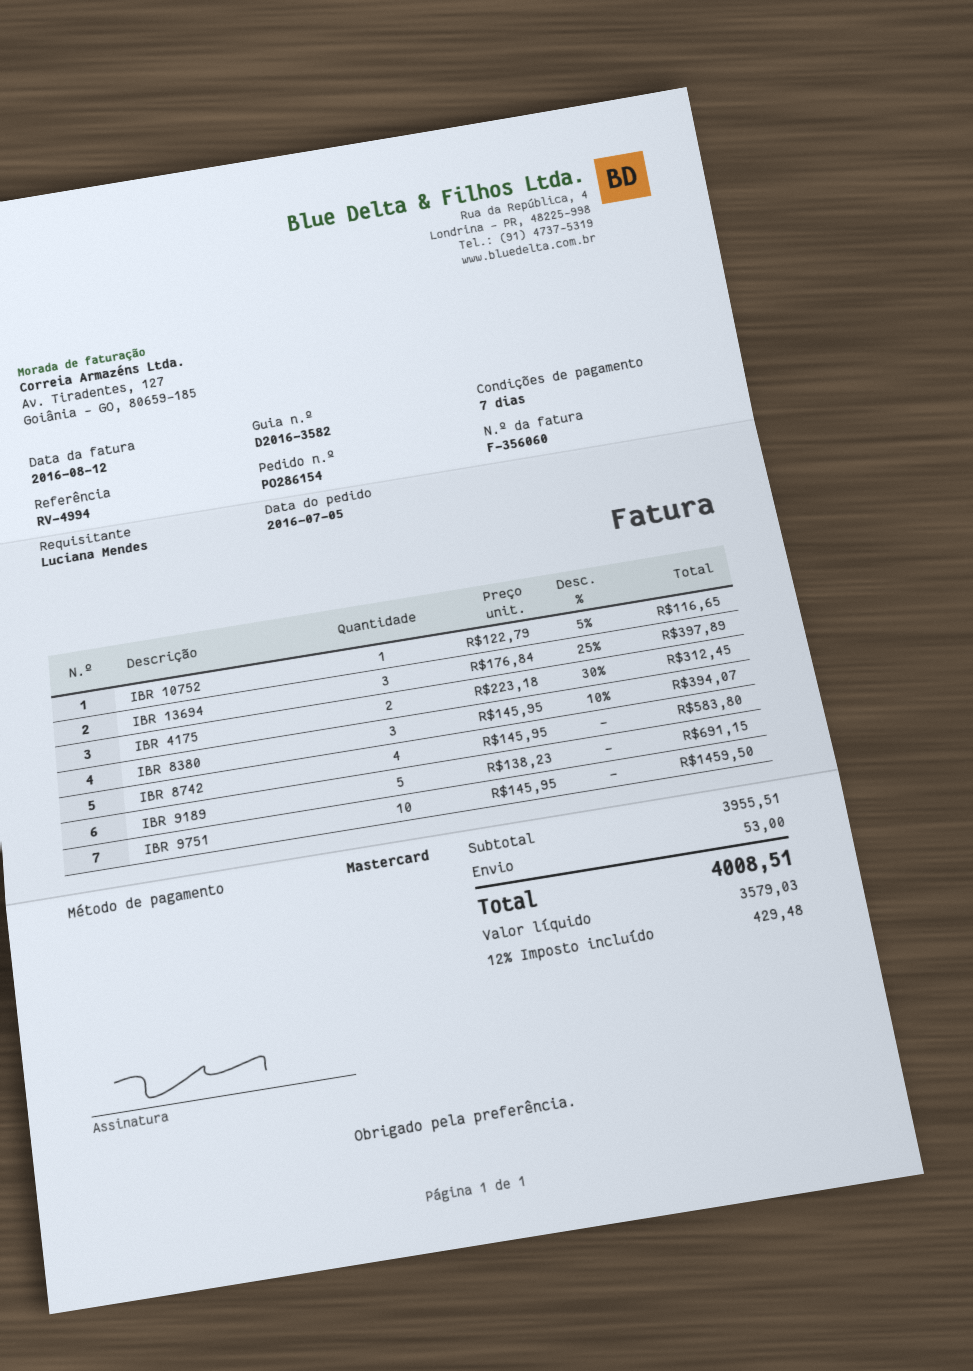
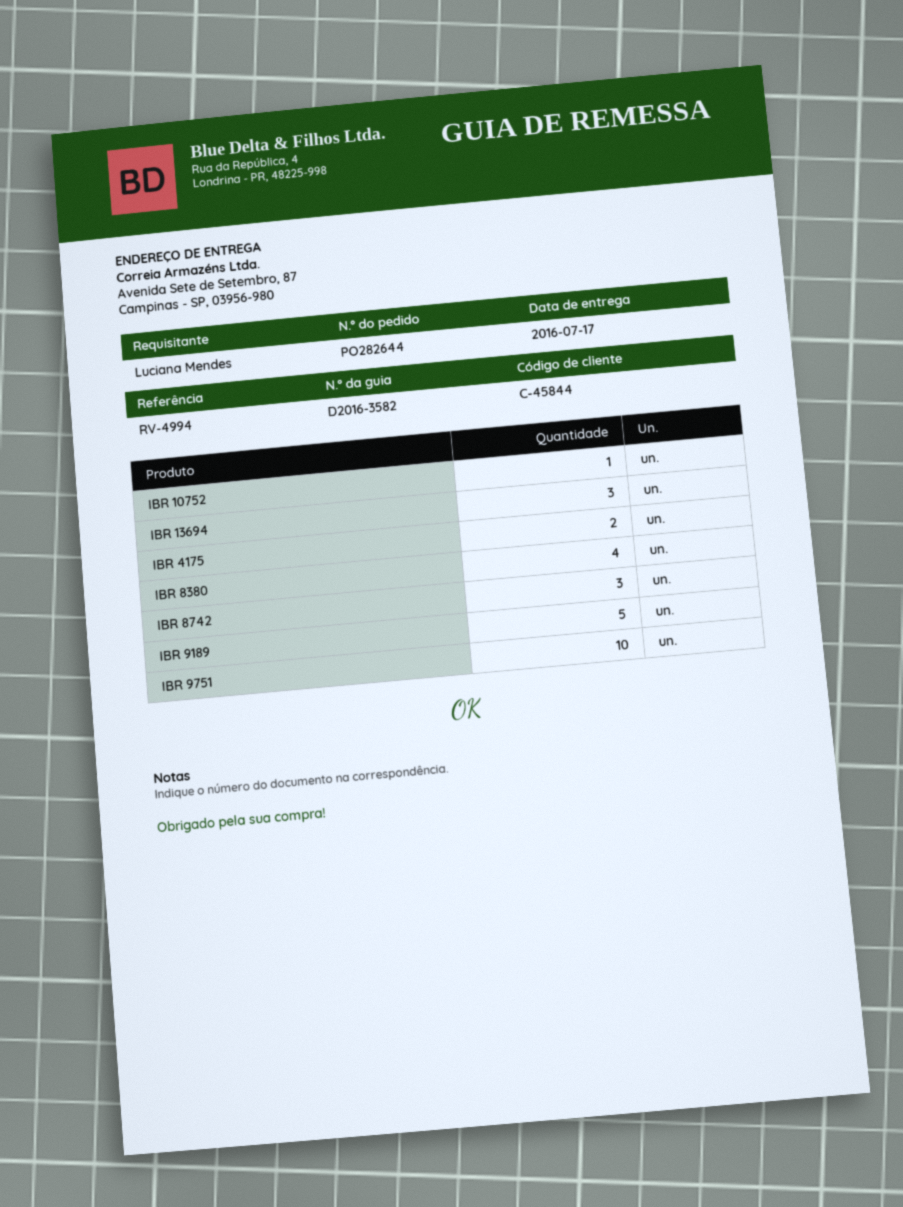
order number: PO286154 -> PO282644
IBR 8380: 3 -> 4
IBR 8742: 4 -> 3

